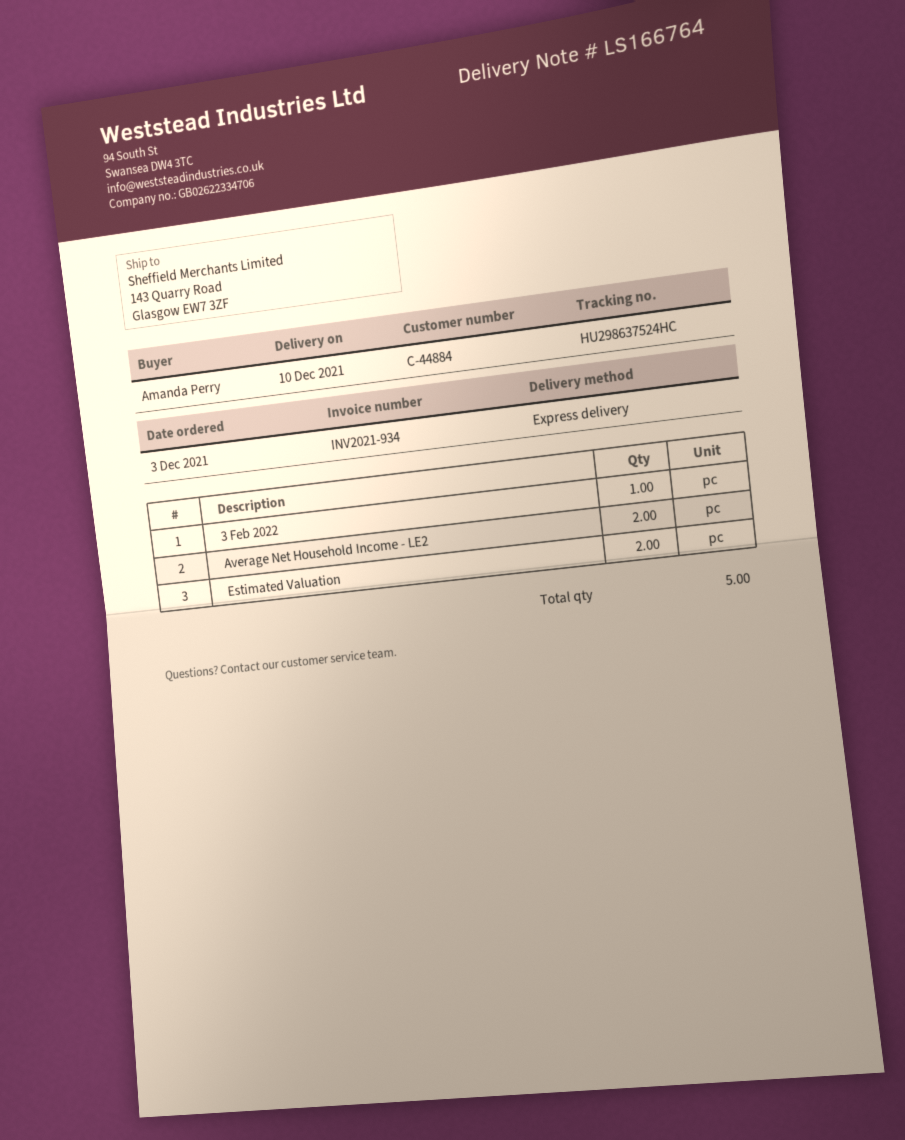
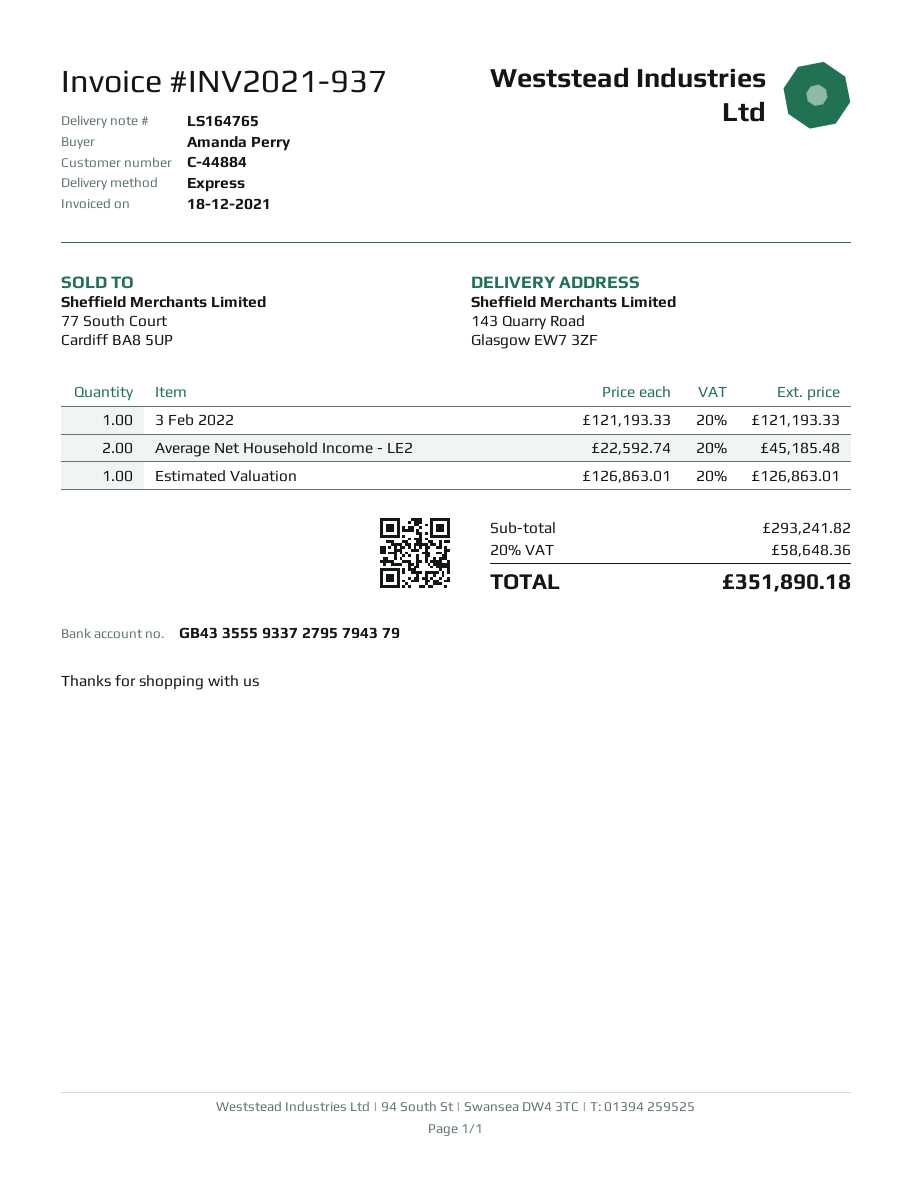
delivery note number: LS166764 -> LS164765
invoice number: INV2021-934 -> INV2021-937
Estimated Valuation: 2 -> 1

